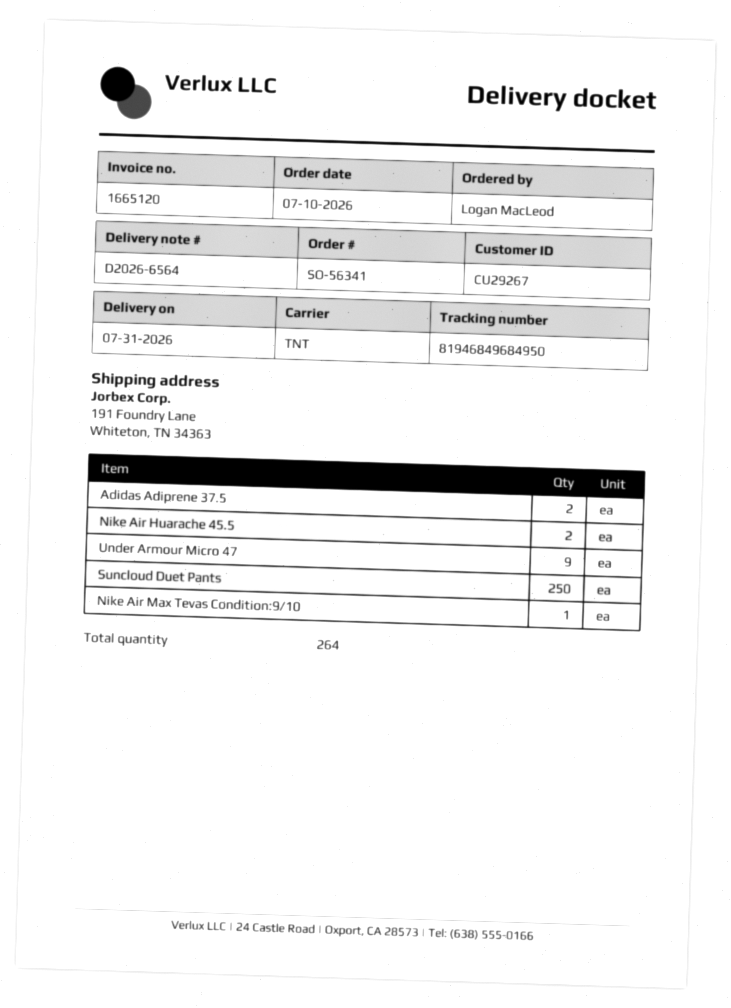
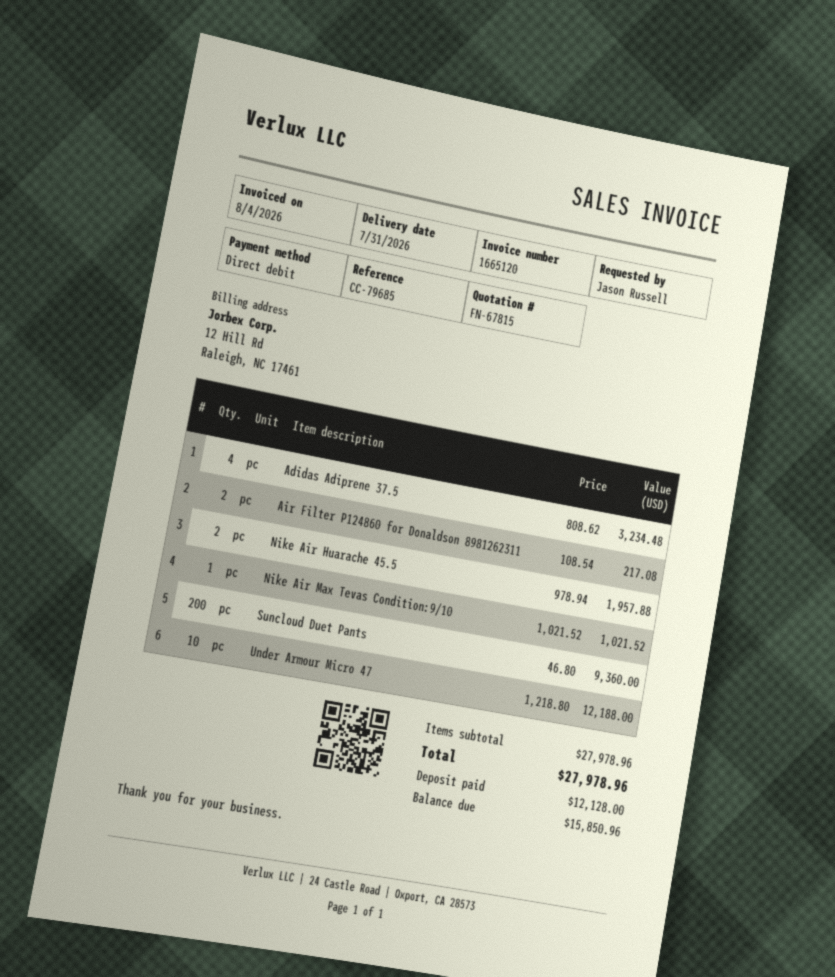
ordered by: Logan MacLeod -> Jason Russell
Adidas Adiprene 37.5: 2 -> 4
Under Armour Micro 47: 9 -> 10
Suncloud Duet Pants: 250 -> 200
Air Filter P124860 for Donaldson 8981262311: none -> 2

